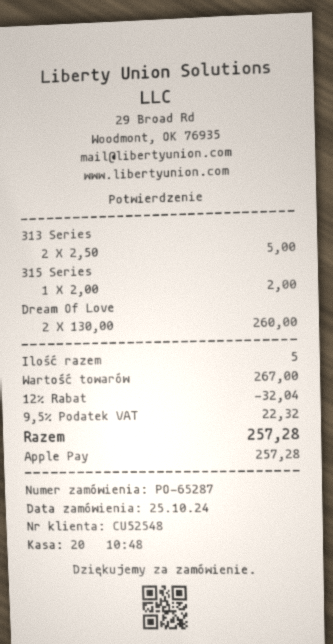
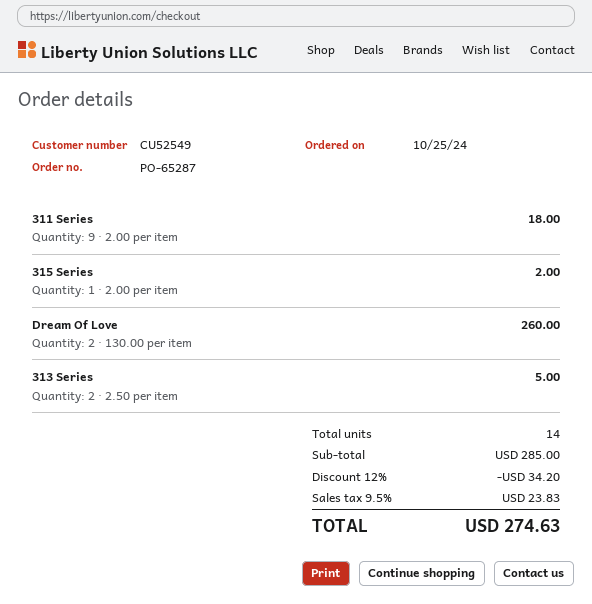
customer number: CU52548 -> CU52549
311 Series: none -> 9 x 2.00 = 18.00
total quantity: 5 -> 14
subtotal: 267.00 -> 285.00
discount: 12% = 32.04 -> 12% = 34.20
tax: 9.5% = 22.32 -> 9.5% = 23.83
total: 257.28 -> 274.63

